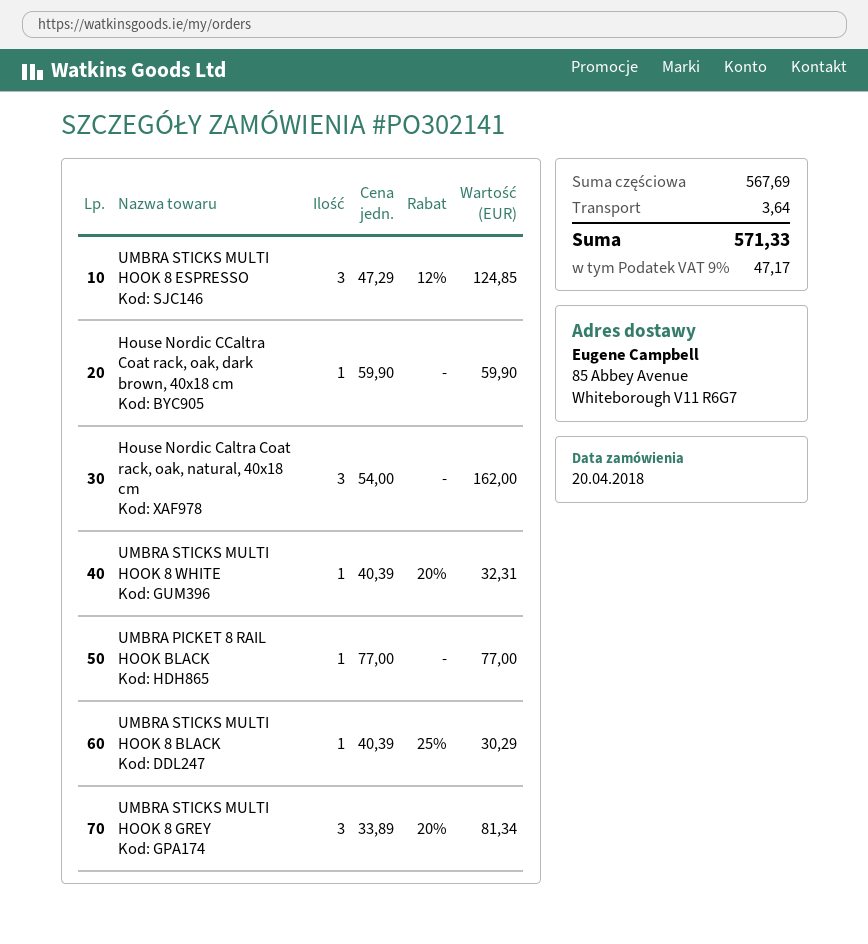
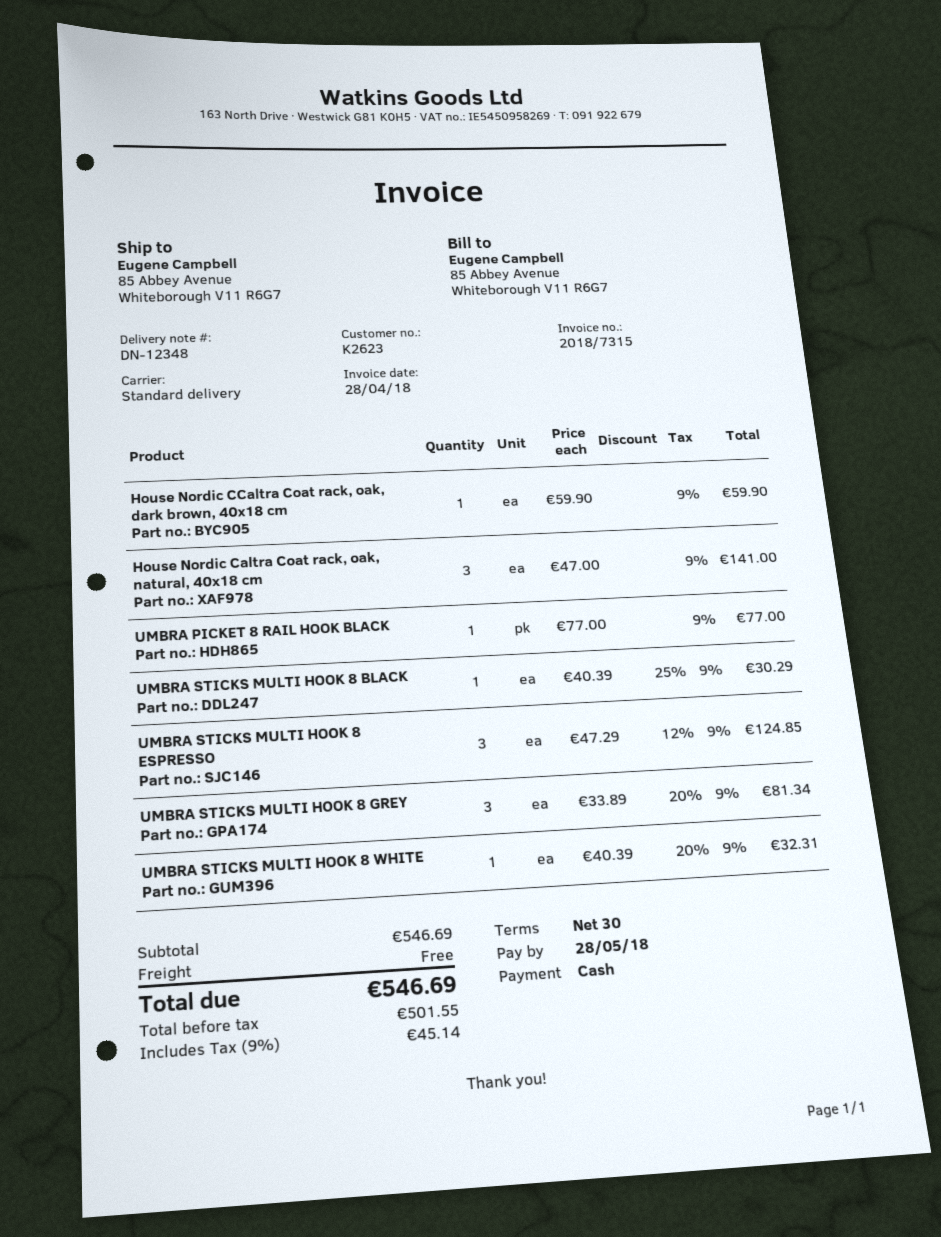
House Nordic Caltra Coat rack, oak, natural, 40x18 cm: 3 x 54.00 = 162.00 -> 3 x 47.00 = 141.00
subtotal: 567.69 -> 546.69
shipping: 3.64 -> 0.00
tax: 9% = 47.17 -> 9% = 45.14
total: 571.33 -> 546.69

